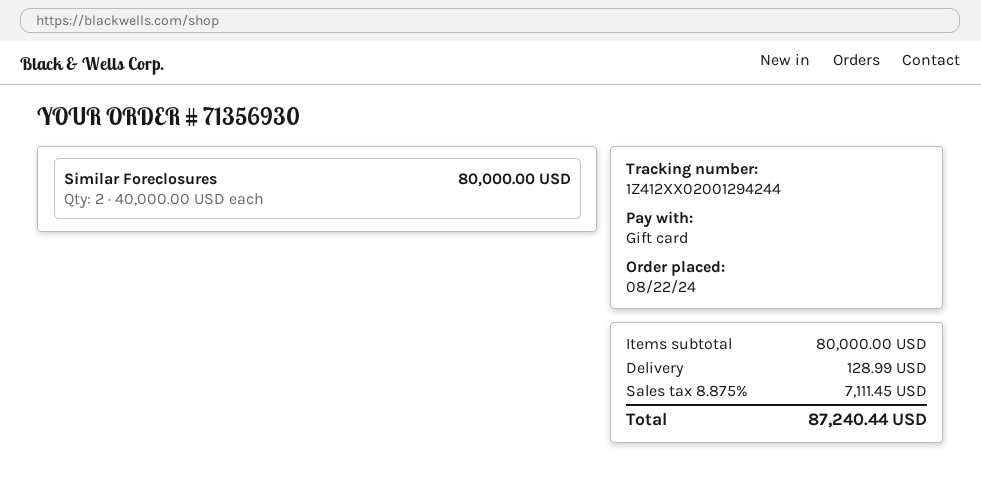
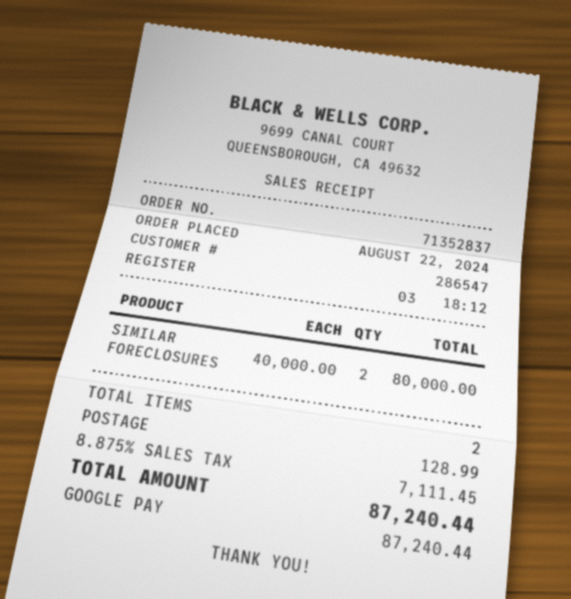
order number: 71356930 -> 71352837
payment method: gift card -> Google Pay

